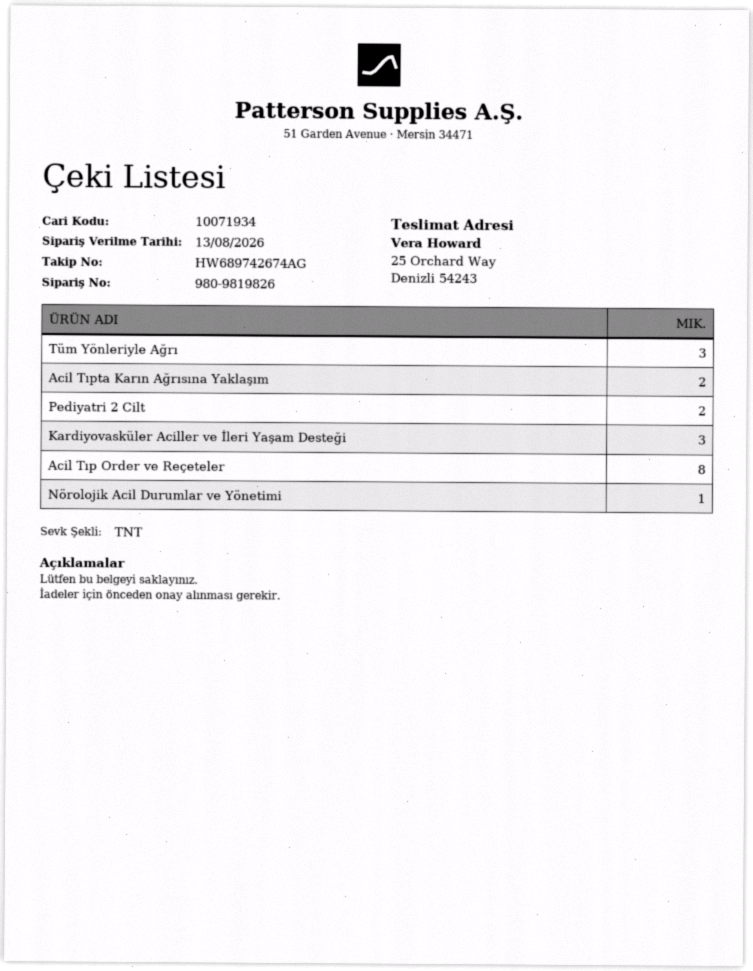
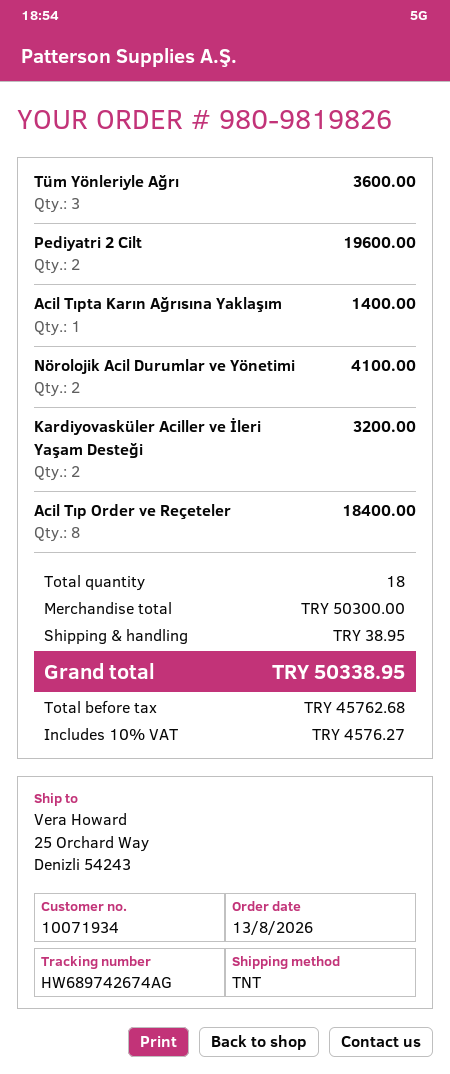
Acil Tıpta Karın Ağrısına Yaklaşım: 2 -> 1
Kardiyovasküler Aciller ve İleri Yaşam Desteği: 3 -> 2
Nörolojik Acil Durumlar ve Yönetimi: 1 -> 2

